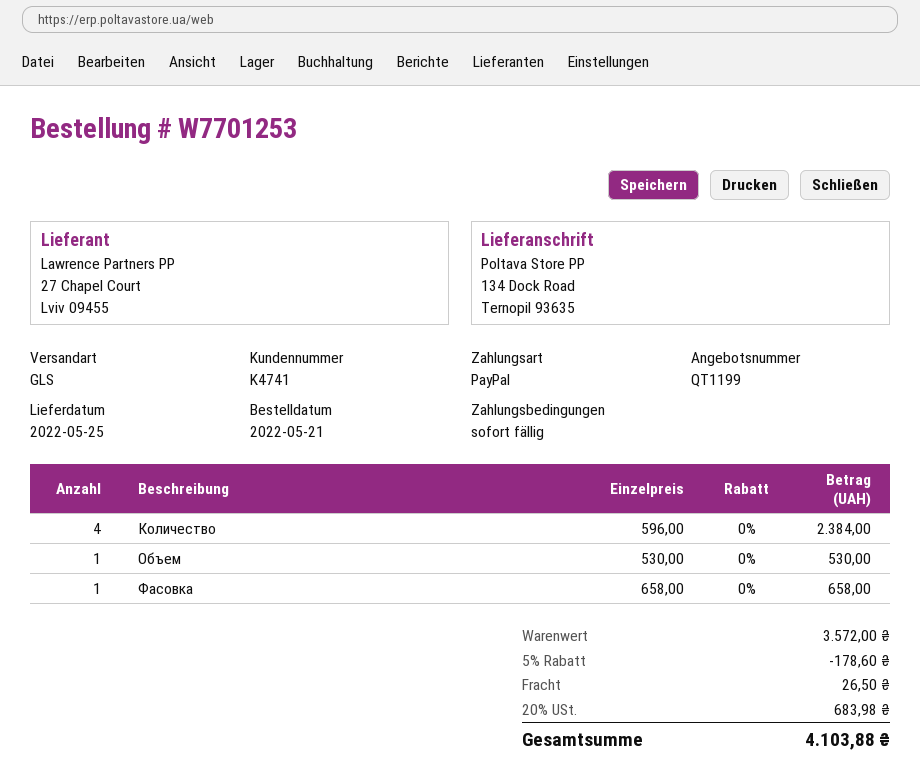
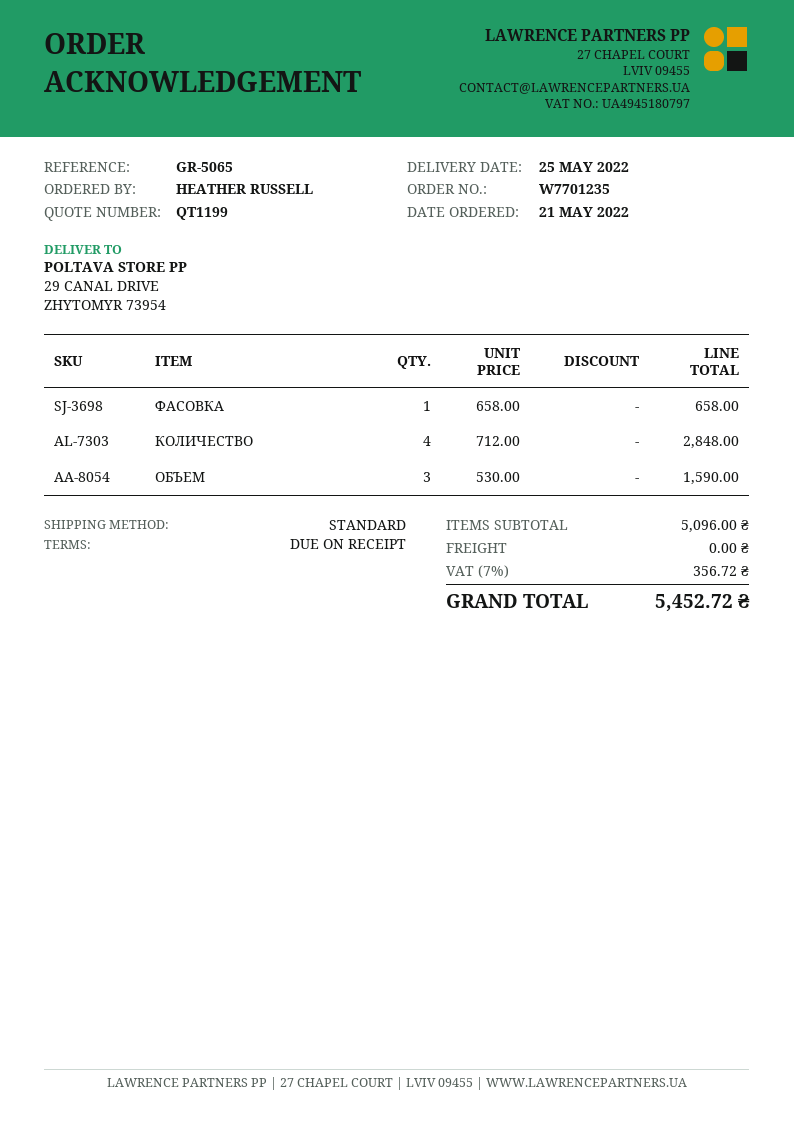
order number: W7701253 -> W7701235
shipping method: GLS -> standard
ship to: 134 Dock Road, Ternopil 93635 -> 29 CANAL DRIVE, ZHYTOMYR 73954
Количество: 4 x 596.00 = 2384.00 -> 4 x 712.00 = 2848.00
Объем: 1 x 530.00 = 530.00 -> 3 x 530.00 = 1590.00
subtotal: 3572.00 -> 5096.00
discount: 5% = 178.60 -> none
shipping: 26.50 -> 0.00
tax: 20% = 683.98 -> 7% = 356.72
total: 4103.88 -> 5452.72

